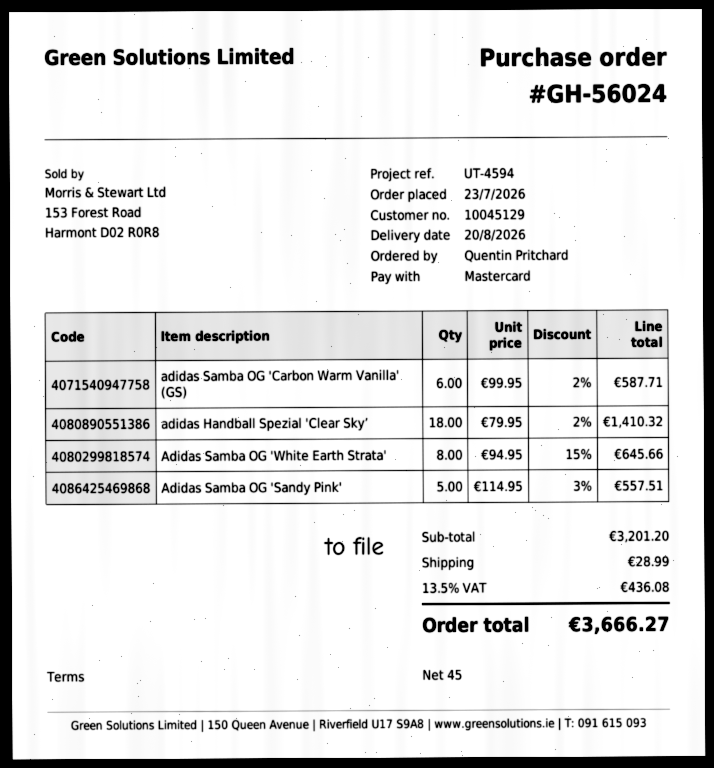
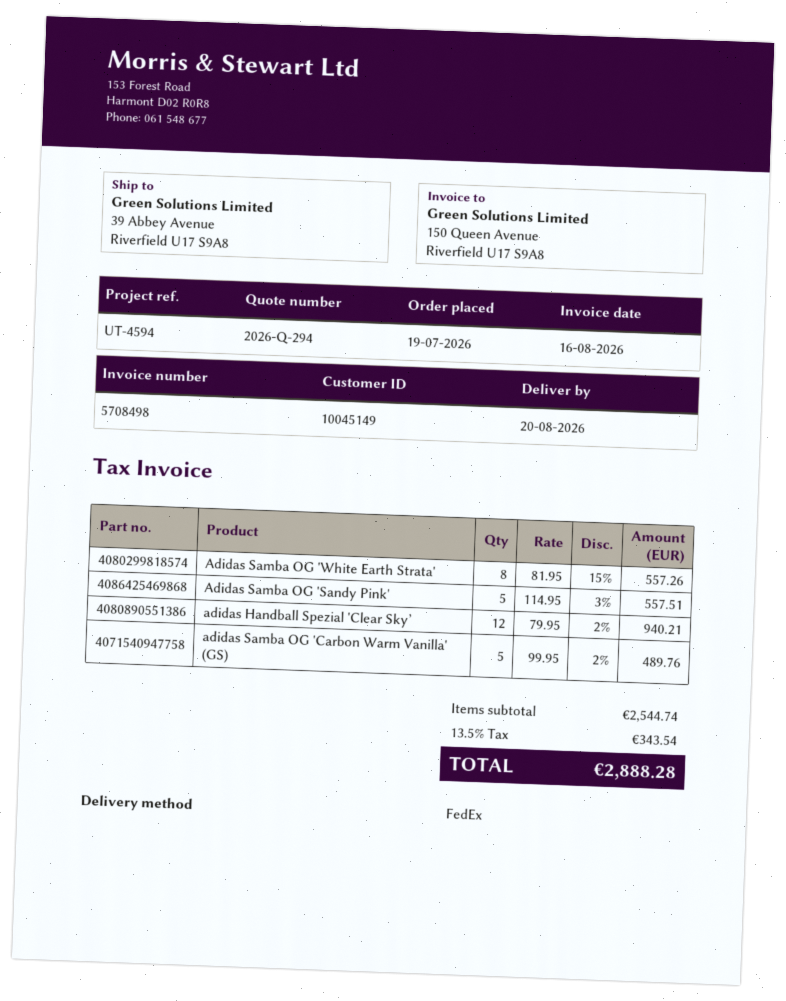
order date: 2026-07-23 -> 2026-07-19
customer number: 10045129 -> 10045149
adidas Samba OG 'Carbon Warm Vanilla' (GS): 6 x 99.95 - 2% = 587.71 -> 5 x 99.95 - 2% = 489.76
adidas Handball Spezial 'Clear Sky’: 18 x 79.95 - 2% = 1410.32 -> 12 x 79.95 - 2% = 940.21
Adidas Samba OG 'White Earth Strata': 8 x 94.95 - 15% = 645.66 -> 8 x 81.95 - 15% = 557.26
subtotal: 3201.20 -> 2544.74
shipping: 28.99 -> none
tax: 13.5% = 436.08 -> 13.5% = 343.54
total: 3666.27 -> 2888.28

